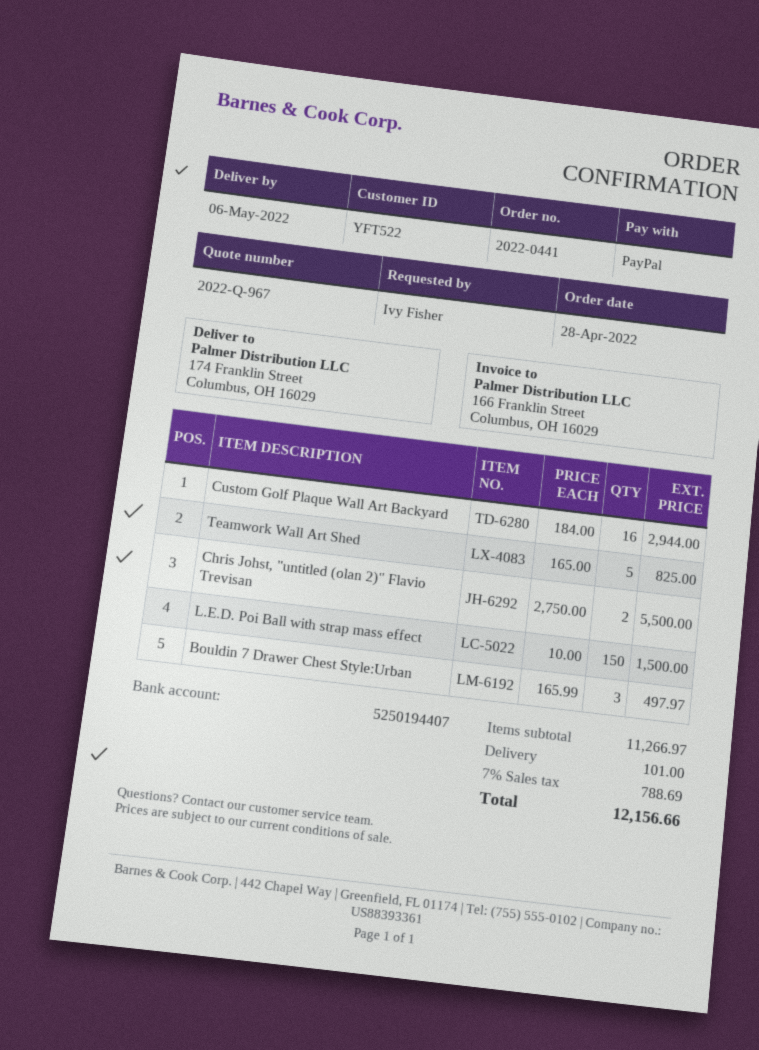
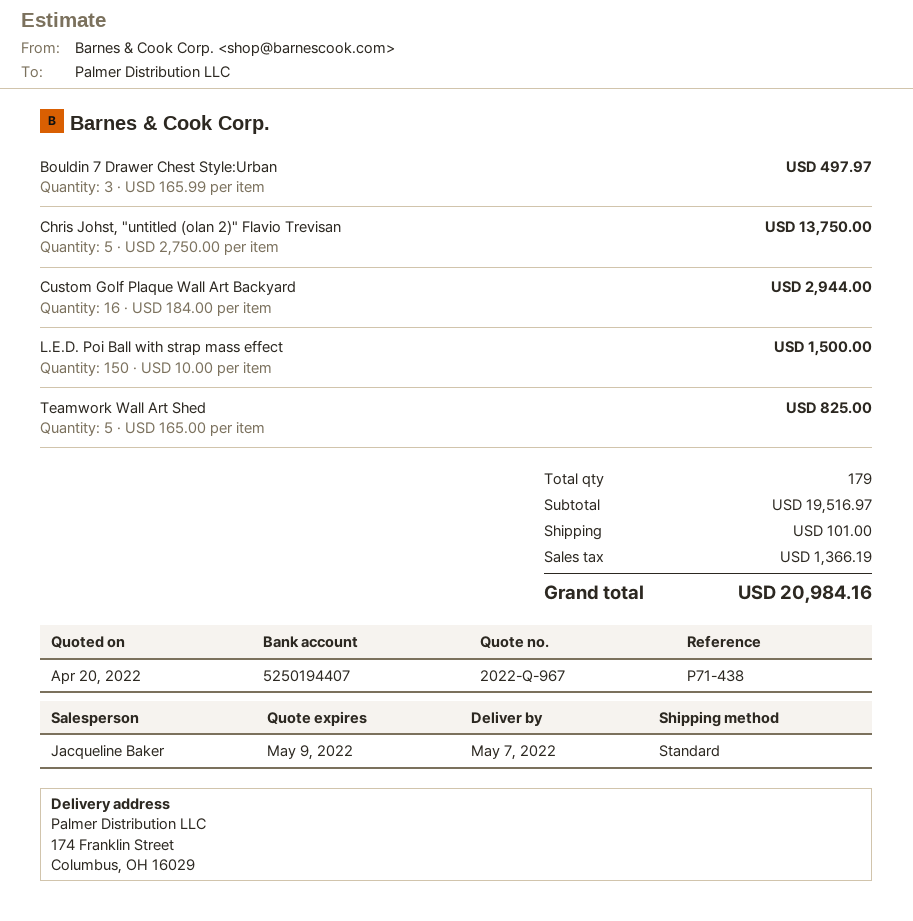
delivery date: 2022-05-06 -> 2022-05-07
Chris Johst, "untitled (olan 2)" Flavio Trevisan: 2 x 2750.00 = 5500.00 -> 5 x 2750.00 = 13750.00
subtotal: 11266.97 -> 19516.97
tax: 788.69 -> 1366.19
total: 12156.66 -> 20984.16

